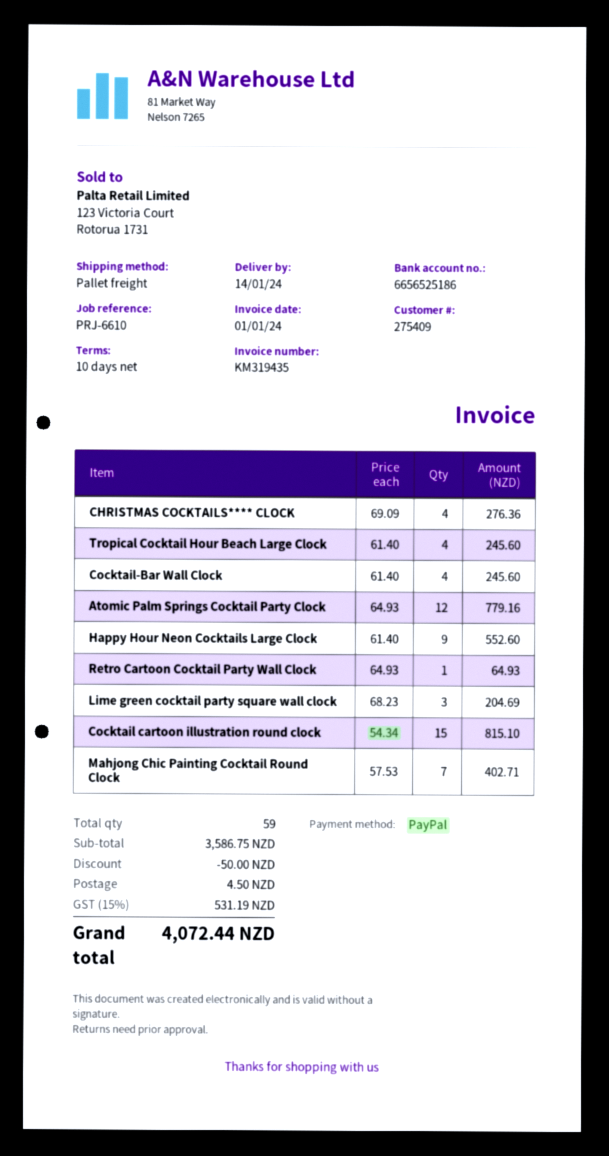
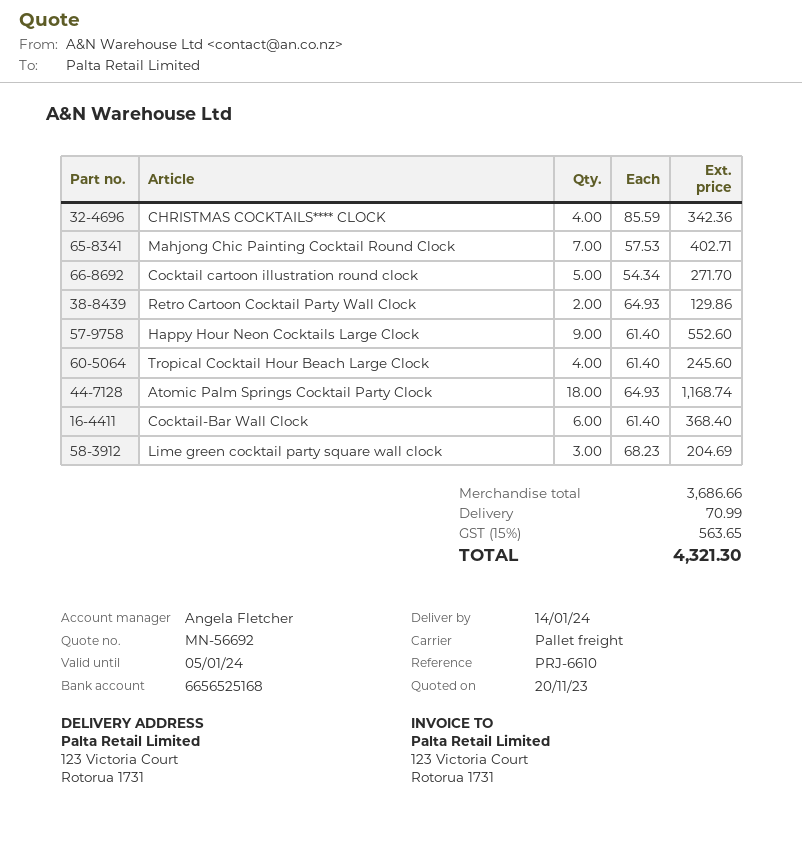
bank account: 6656525186 -> 6656525168
CHRISTMAS COCKTAILS**** CLOCK: 4 x 69.09 = 276.36 -> 4 x 85.59 = 342.36
Cocktail-Bar Wall Clock: 4 x 61.40 = 245.60 -> 6 x 61.40 = 368.40
Atomic Palm Springs Cocktail Party Clock: 12 x 64.93 = 779.16 -> 18 x 64.93 = 1168.74
Retro Cartoon Cocktail Party Wall Clock: 1 x 64.93 = 64.93 -> 2 x 64.93 = 129.86
Cocktail cartoon illustration round clock: 15 x 54.34 = 815.10 -> 5 x 54.34 = 271.70
subtotal: 3586.75 -> 3686.66
discount: 50.00 -> none
shipping: 4.50 -> 70.99
tax: 15% = 531.19 -> 15% = 563.65
total: 4072.44 -> 4321.30

